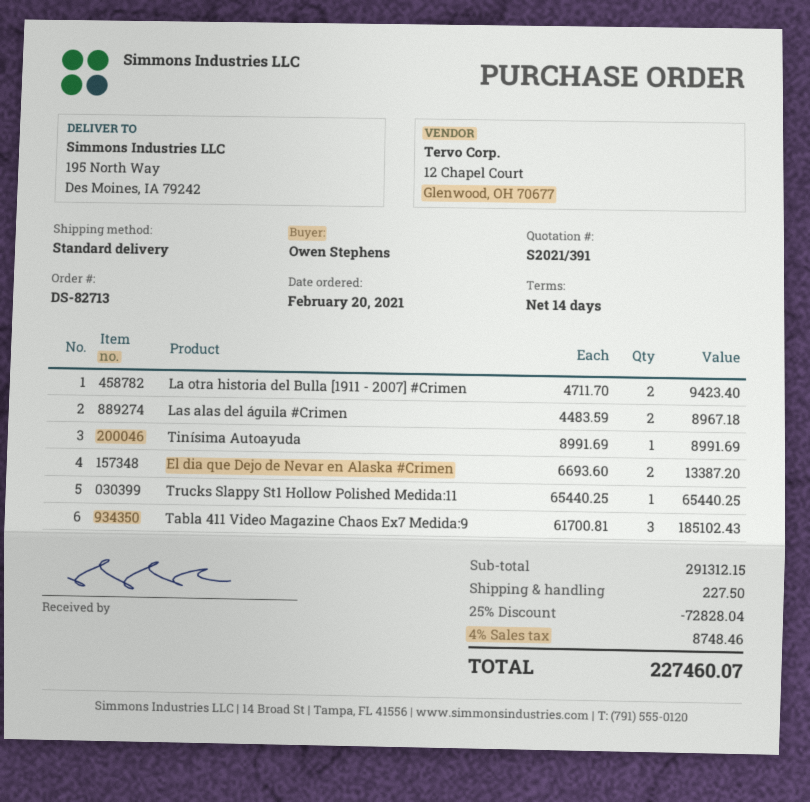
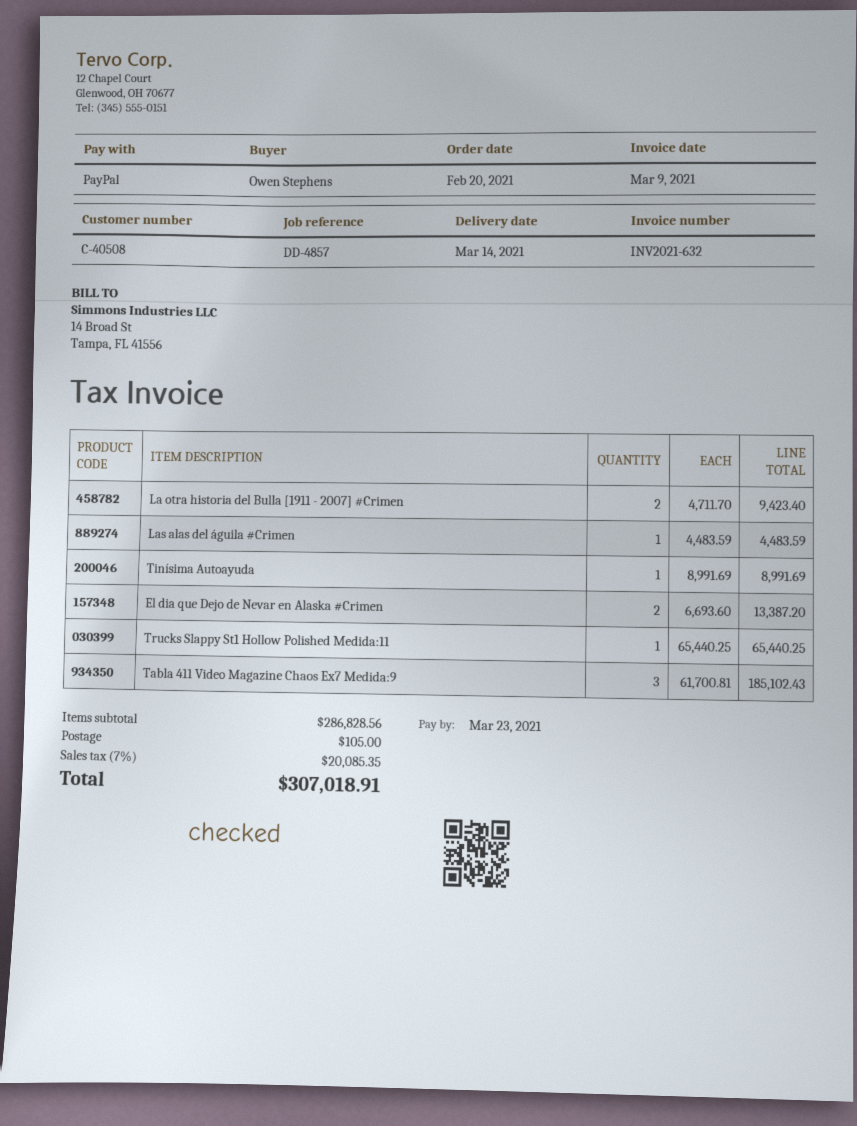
Las alas del águila #Crimen: 2 x 4483.59 = 8967.18 -> 1 x 4483.59 = 4483.59
subtotal: 291312.15 -> 286828.56
discount: 25% = 72828.04 -> none
shipping: 227.50 -> 105.00
tax: 4% = 8748.46 -> 7% = 20085.35
total: 227460.07 -> 307018.91

